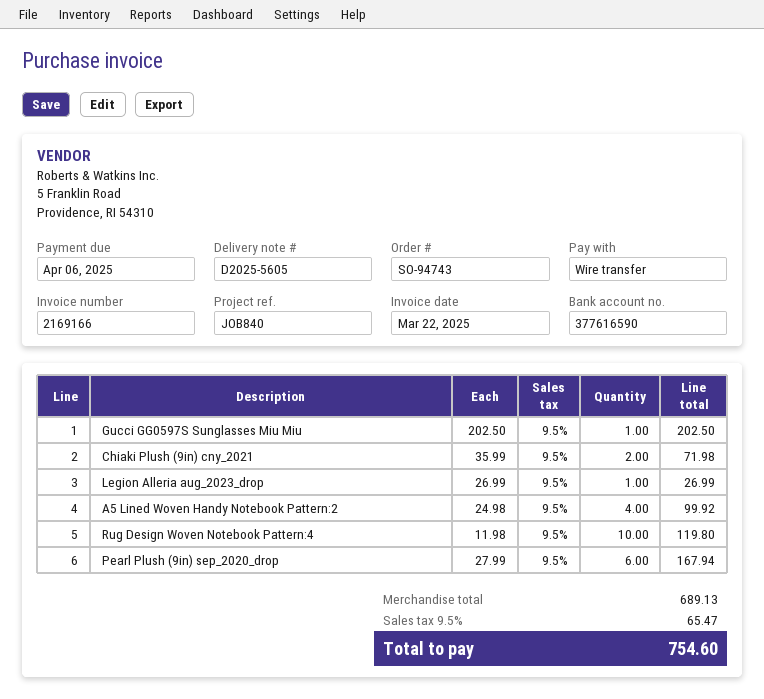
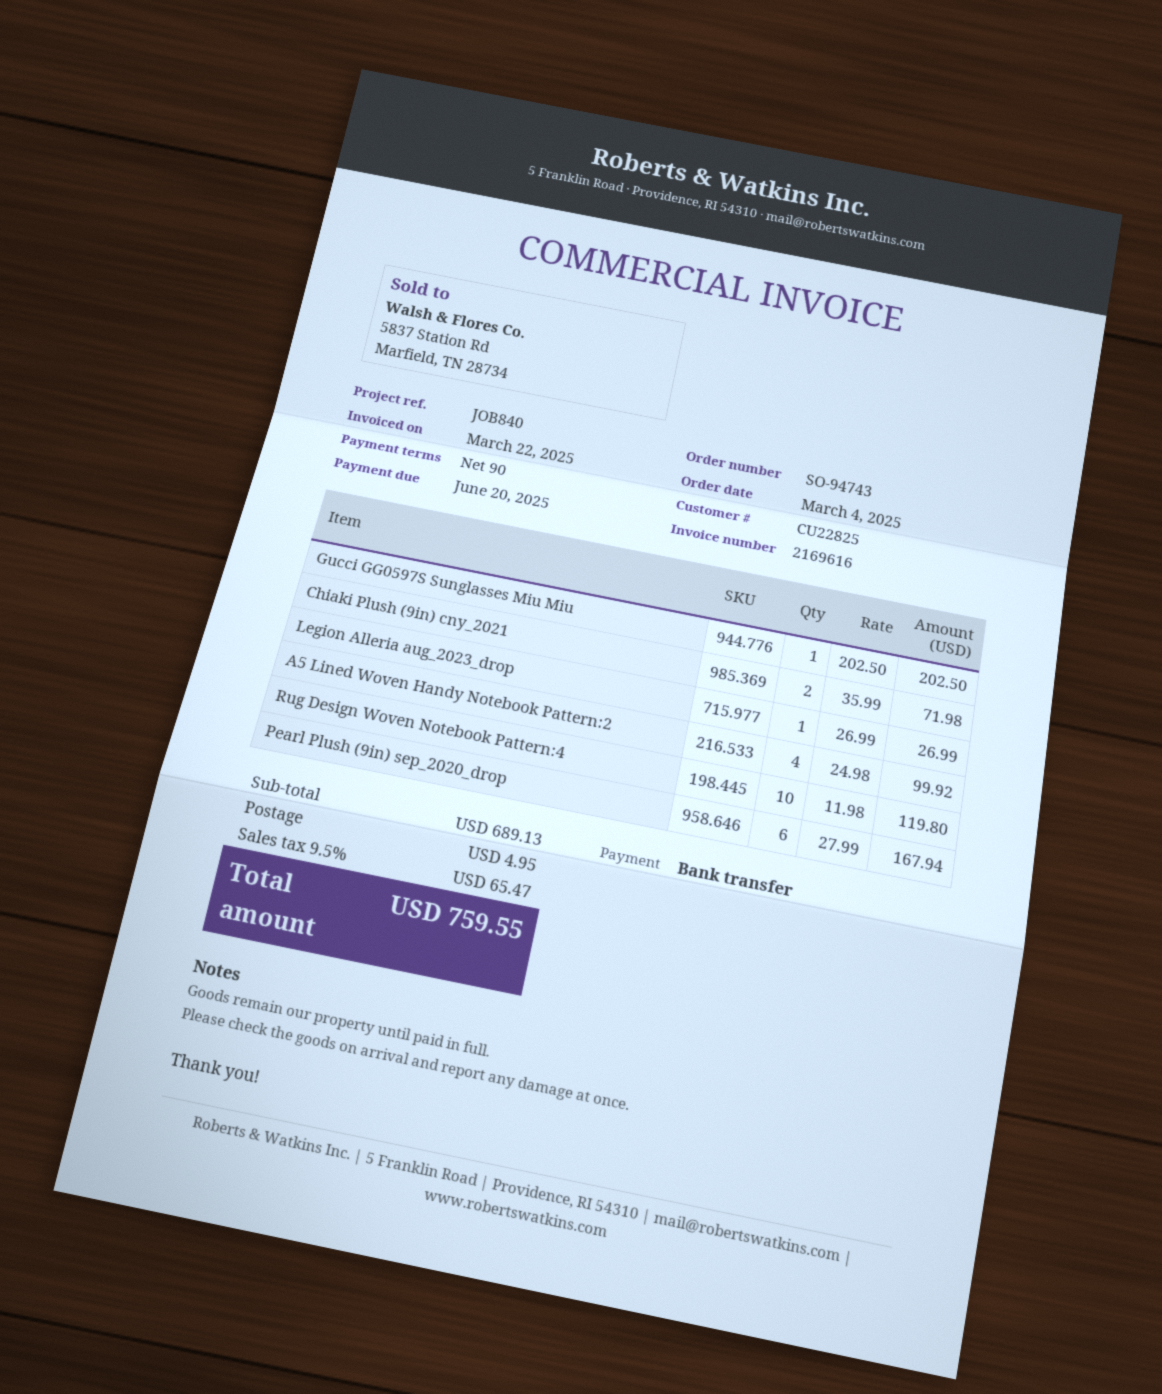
invoice number: 2169166 -> 2169616
due date: 2025-04-06 -> 2025-06-20
shipping: none -> 4.95
total: 754.60 -> 759.55

